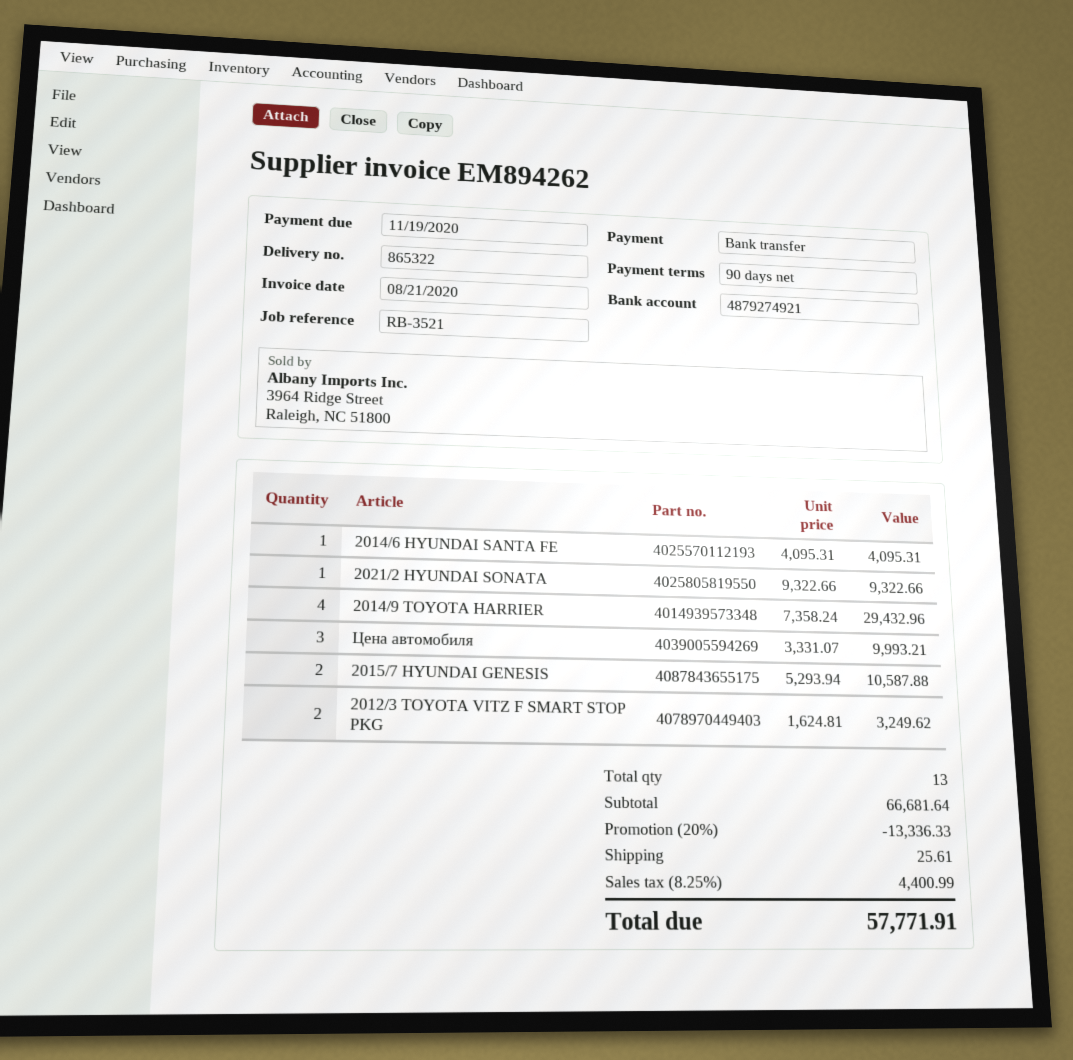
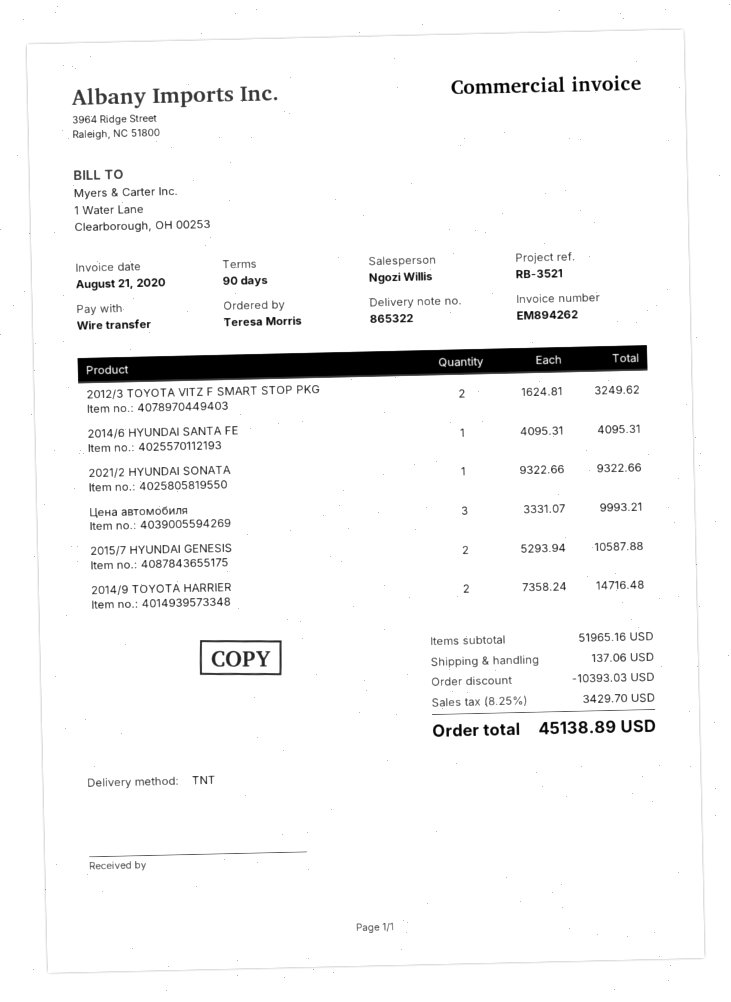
2014/9 TOYOTA HARRIER: 4 x 7358.24 = 29432.96 -> 2 x 7358.24 = 14716.48
subtotal: 66681.64 -> 51965.16
discount: 13336.33 -> 10393.03
shipping: 25.61 -> 137.06
tax: 8.25% = 4400.99 -> 8.25% = 3429.70
total: 57771.91 -> 45138.89

